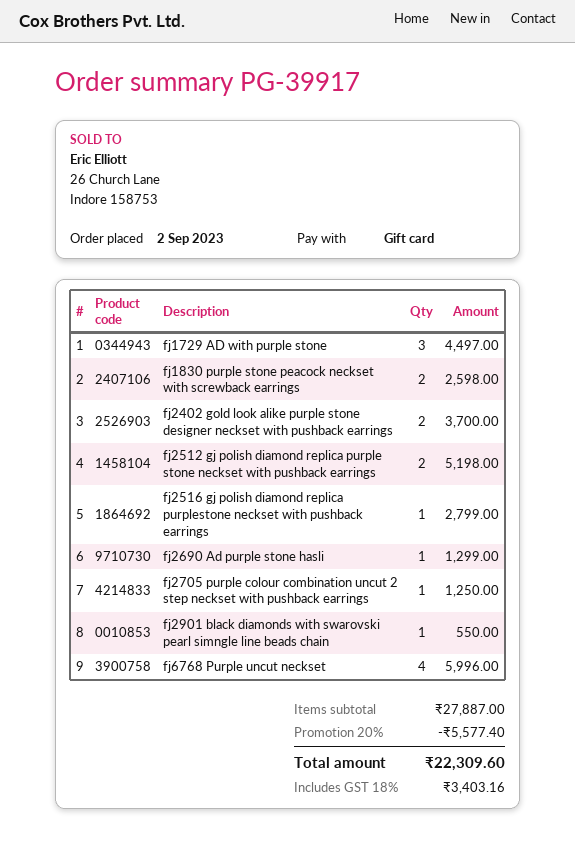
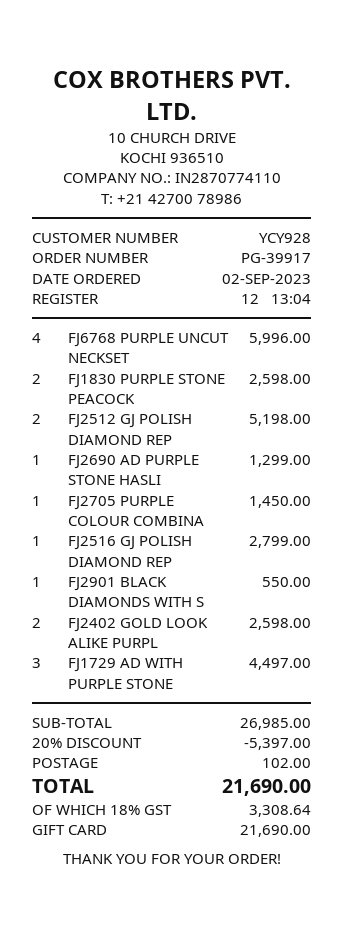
fj2402 gold look alike purple stone designer neckset with pushback earrings: 2 for 3700.00 -> 2 for 2598.00
fj2705 purple colour combination uncut 2 step neckset with pushback earrings: 1 for 1250.00 -> 1 for 1450.00
subtotal: 27887.00 -> 26985.00
discount: 20% = 5577.40 -> 20% = 5397.00
shipping: none -> 102.00
tax: 18% = 3403.16 -> 18% = 3308.64
total: 22309.60 -> 21690.00

